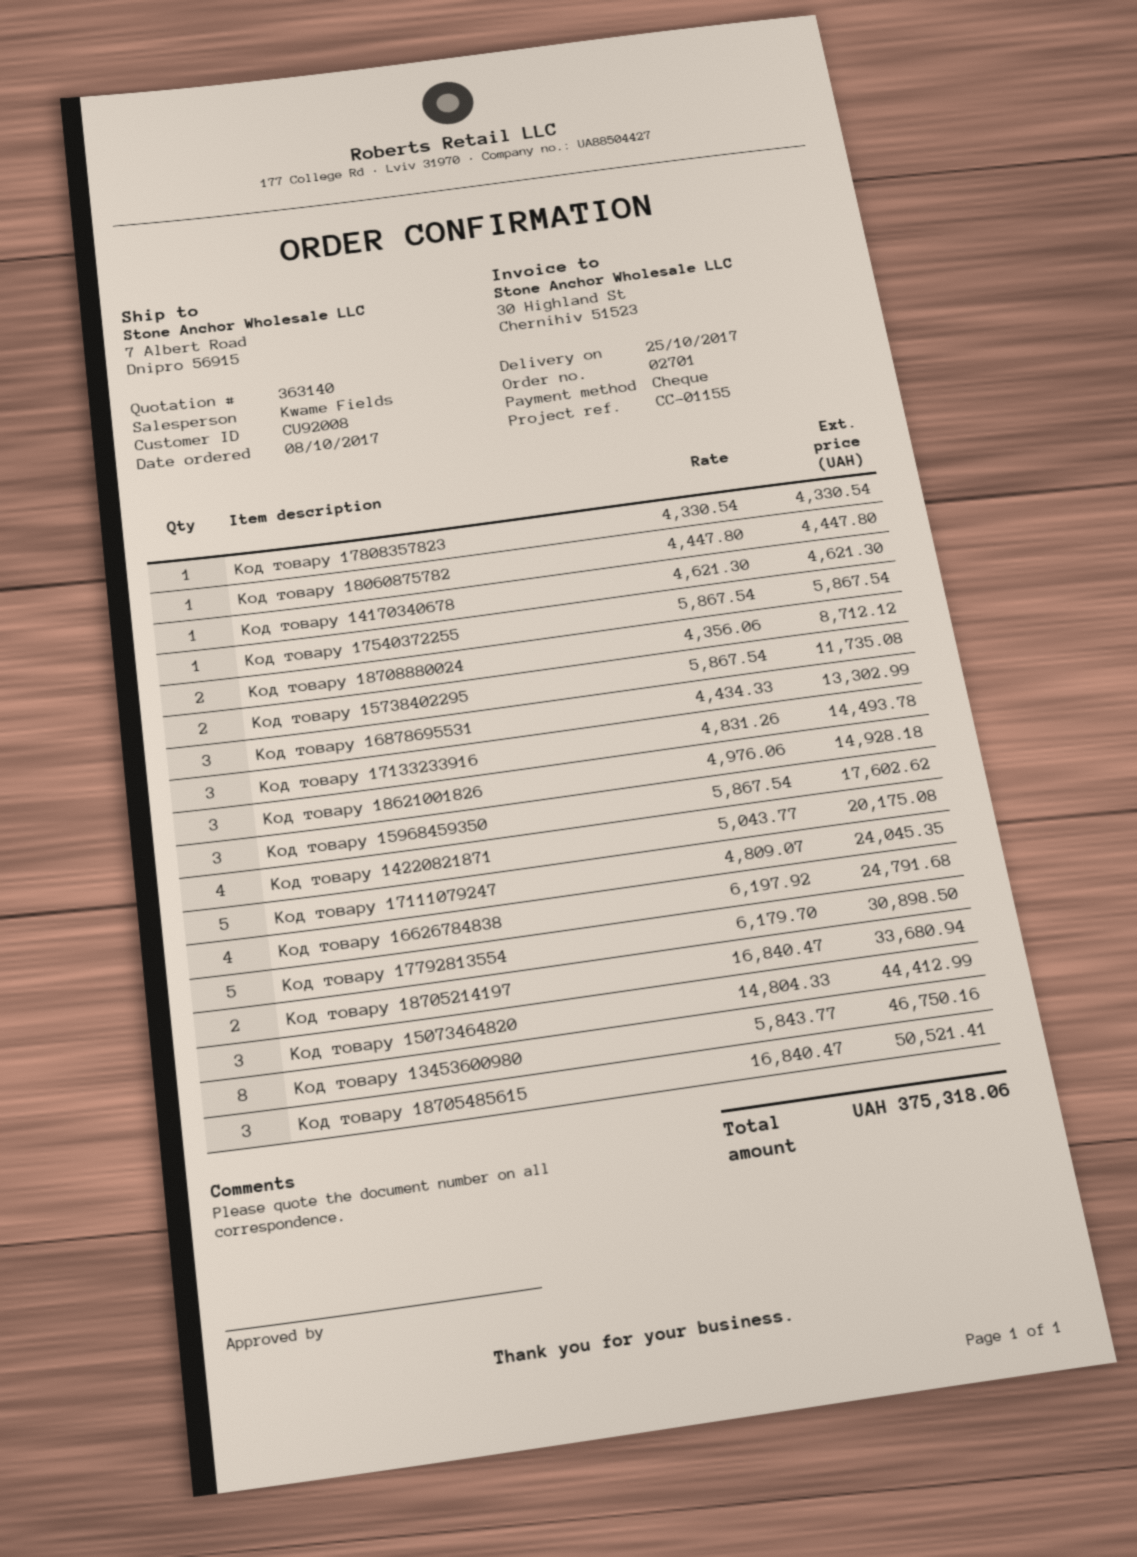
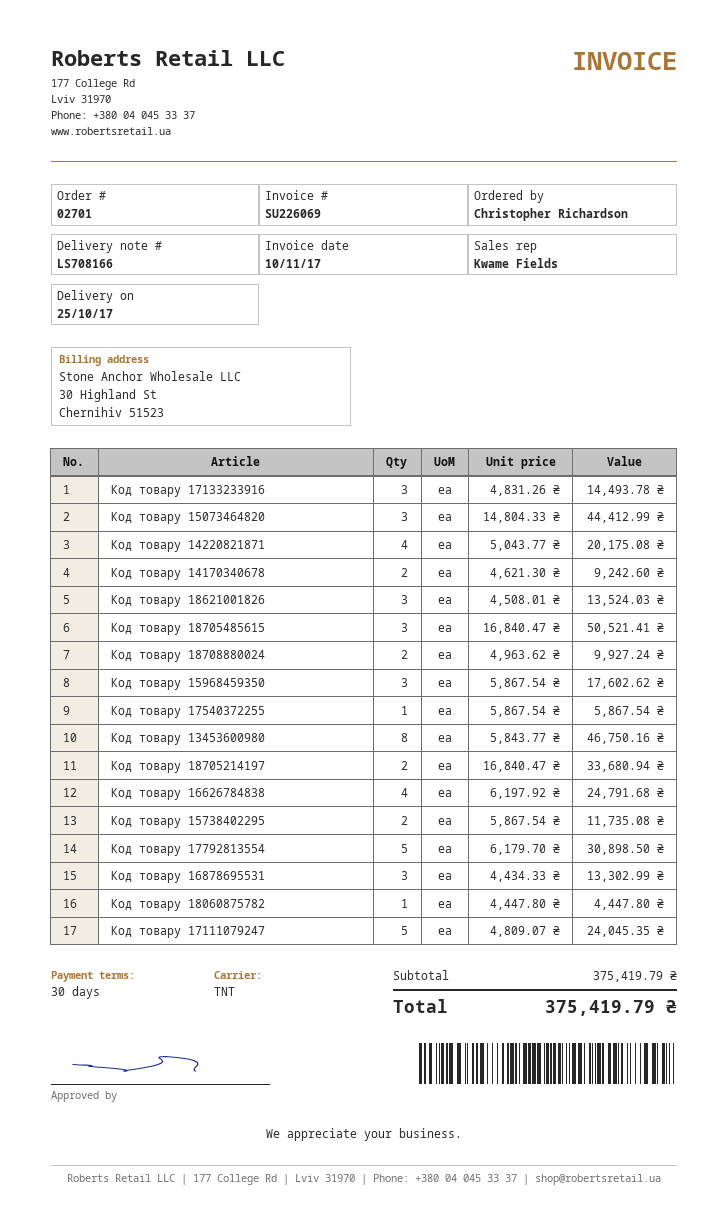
Код товару 17808357823: 1 x 4330.54 = 4330.54 -> none
Код товару 14170340678: 1 x 4621.30 = 4621.30 -> 2 x 4621.30 = 9242.60
Код товару 18708880024: 2 x 4356.06 = 8712.12 -> 2 x 4963.62 = 9927.24
Код товару 18621001826: 3 x 4976.06 = 14928.18 -> 3 x 4508.01 = 13524.03
total: 375318.06 -> 375419.79

